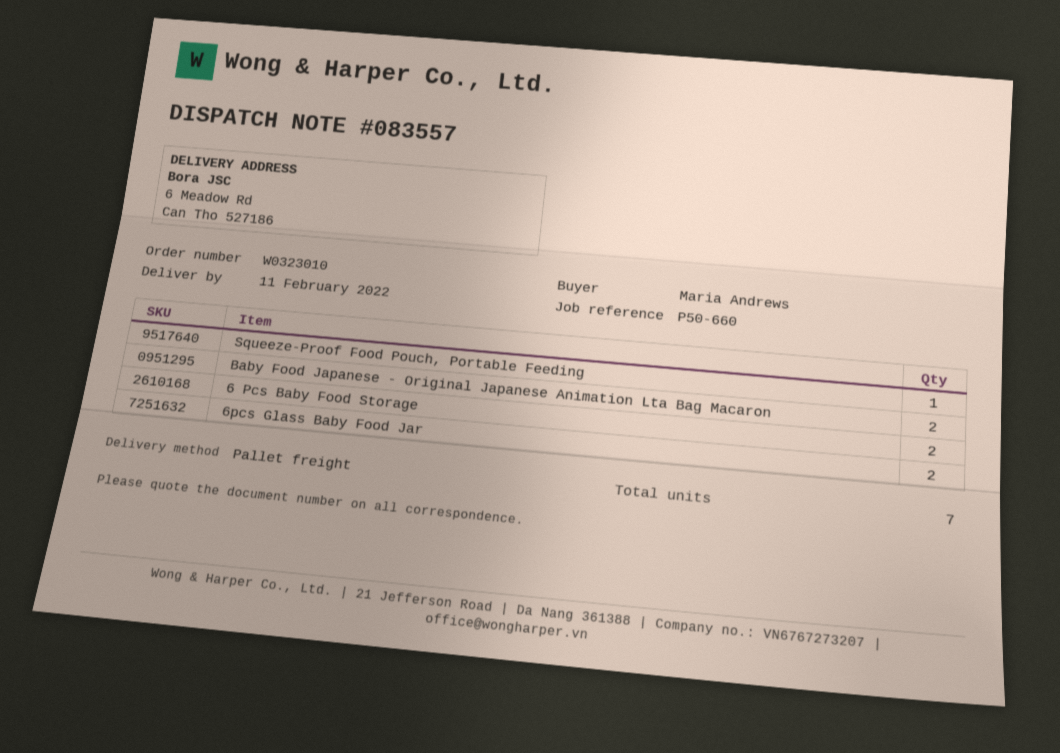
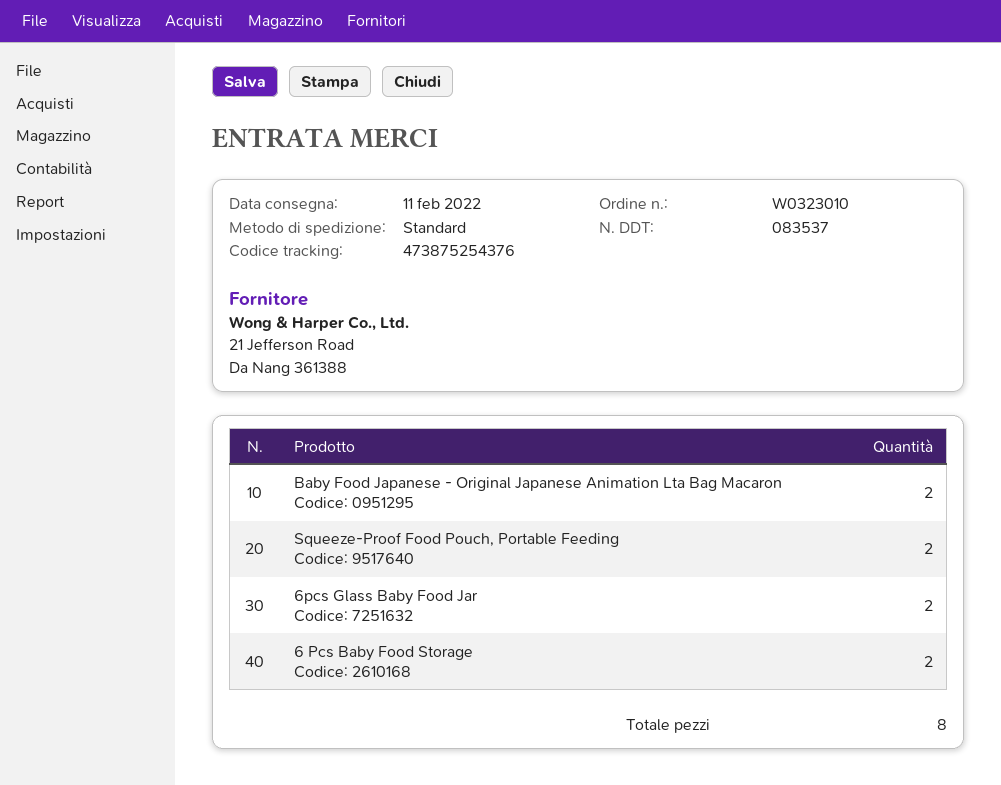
delivery note number: 083557 -> 083537
shipping method: pallet freight -> standard
Squeeze-Proof Food Pouch, Portable Feeding: 1 -> 2
total quantity: 7 -> 8

